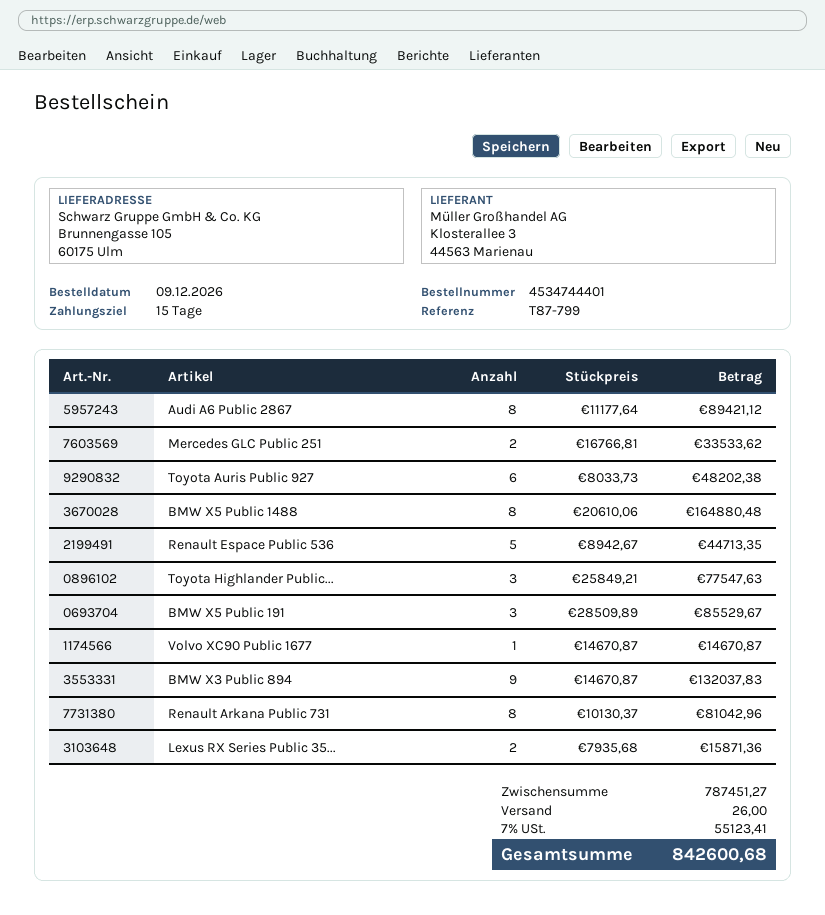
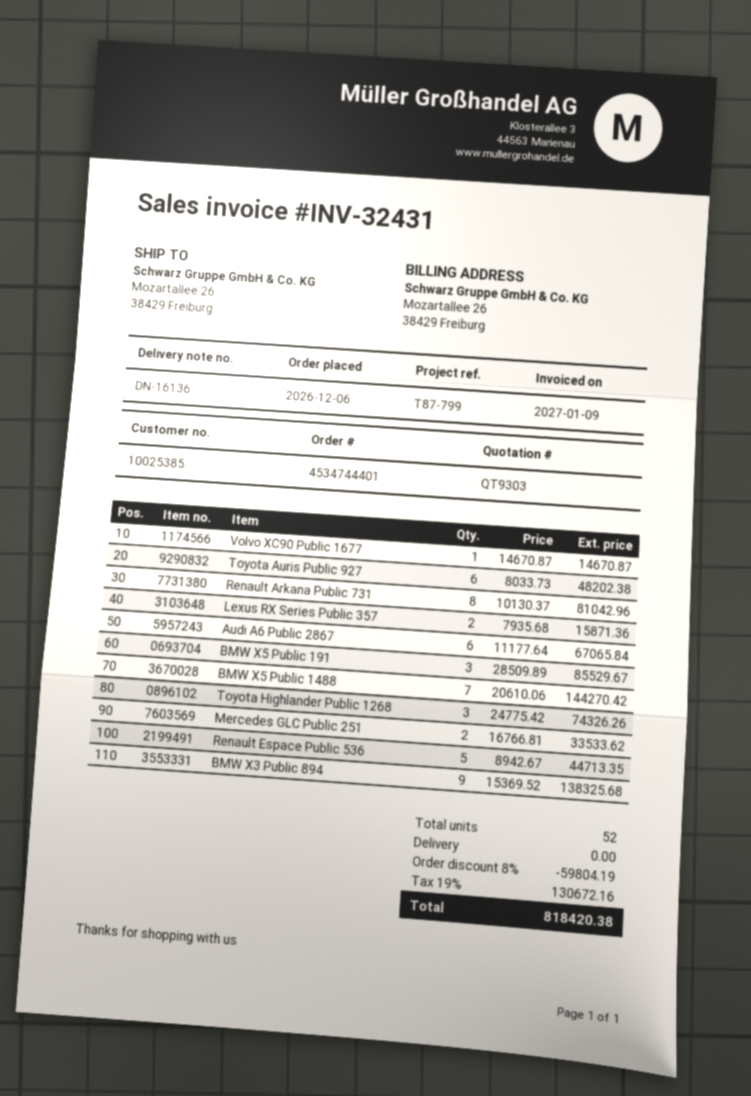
order date: 2026-12-09 -> 2026-12-06
ship to: Brunnengasse 105, 60175 Ulm -> Mozartallee 26, 38429 Freiburg
Audi A6 Public 2867: 8 x 11177.64 = 89421.12 -> 6 x 11177.64 = 67065.84
BMW X5 Public 1488: 8 x 20610.06 = 164880.48 -> 7 x 20610.06 = 144270.42
Toyota Highlander Public...: 3 x 25849.21 = 77547.63 -> 3 x 24775.42 = 74326.26
BMW X3 Public 894: 9 x 14670.87 = 132037.83 -> 9 x 15369.52 = 138325.68
discount: none -> 8% = 59804.19
shipping: 26.00 -> 0.00
tax: 7% = 55123.41 -> 19% = 130672.16
total: 842600.68 -> 818420.38

